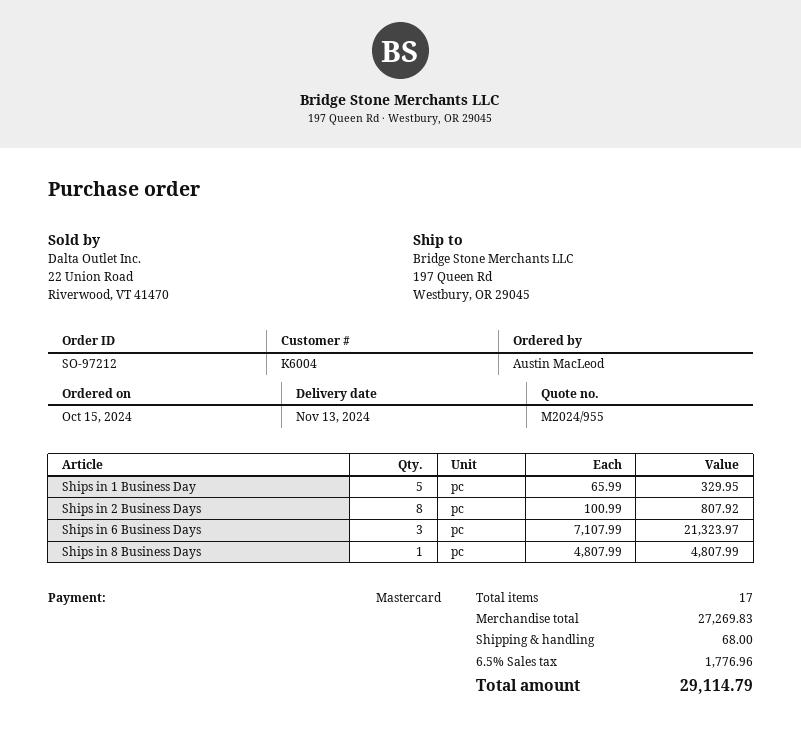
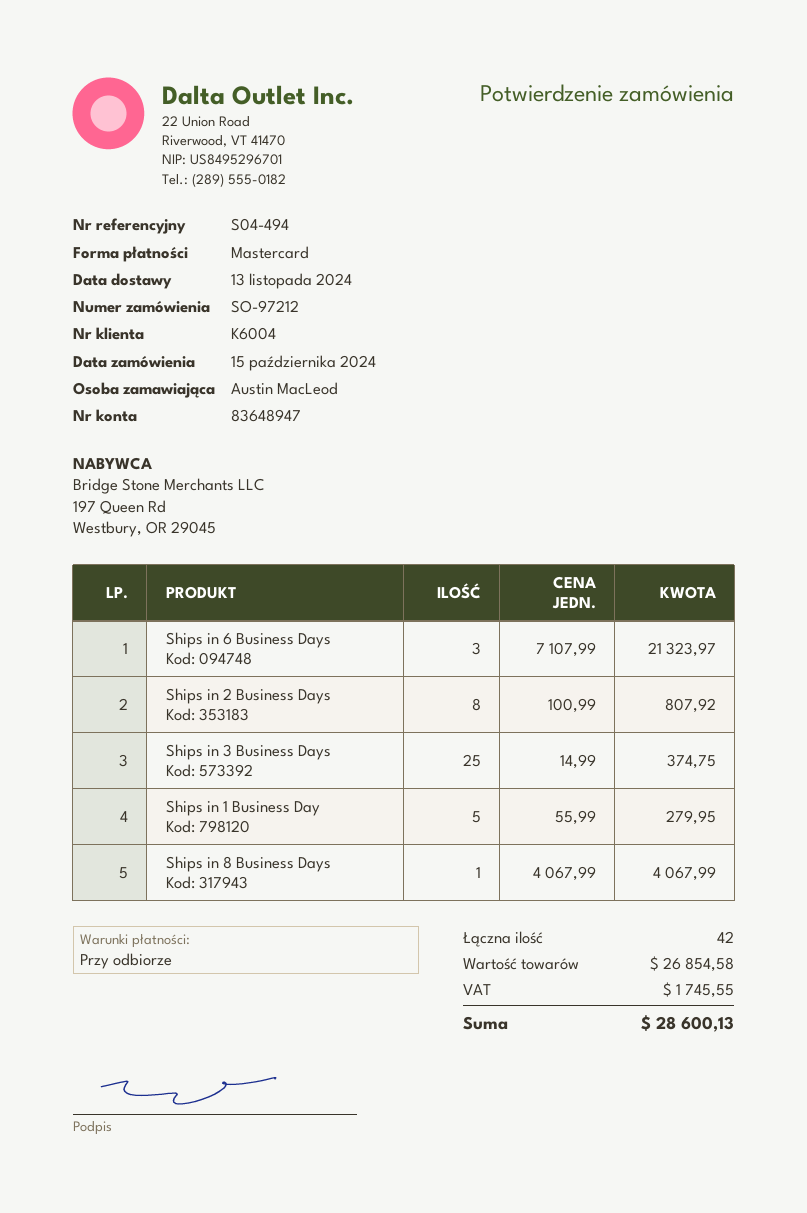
Ships in 1 Business Day: 5 x 65.99 = 329.95 -> 5 x 55.99 = 279.95
Ships in 8 Business Days: 1 x 4807.99 = 4807.99 -> 1 x 4067.99 = 4067.99
Ships in 3 Business Days: none -> 25 x 14.99 = 374.75
total quantity: 17 -> 42
subtotal: 27269.83 -> 26854.58
shipping: 68.00 -> none
tax: 1776.96 -> 1745.55
total: 29114.79 -> 28600.13

